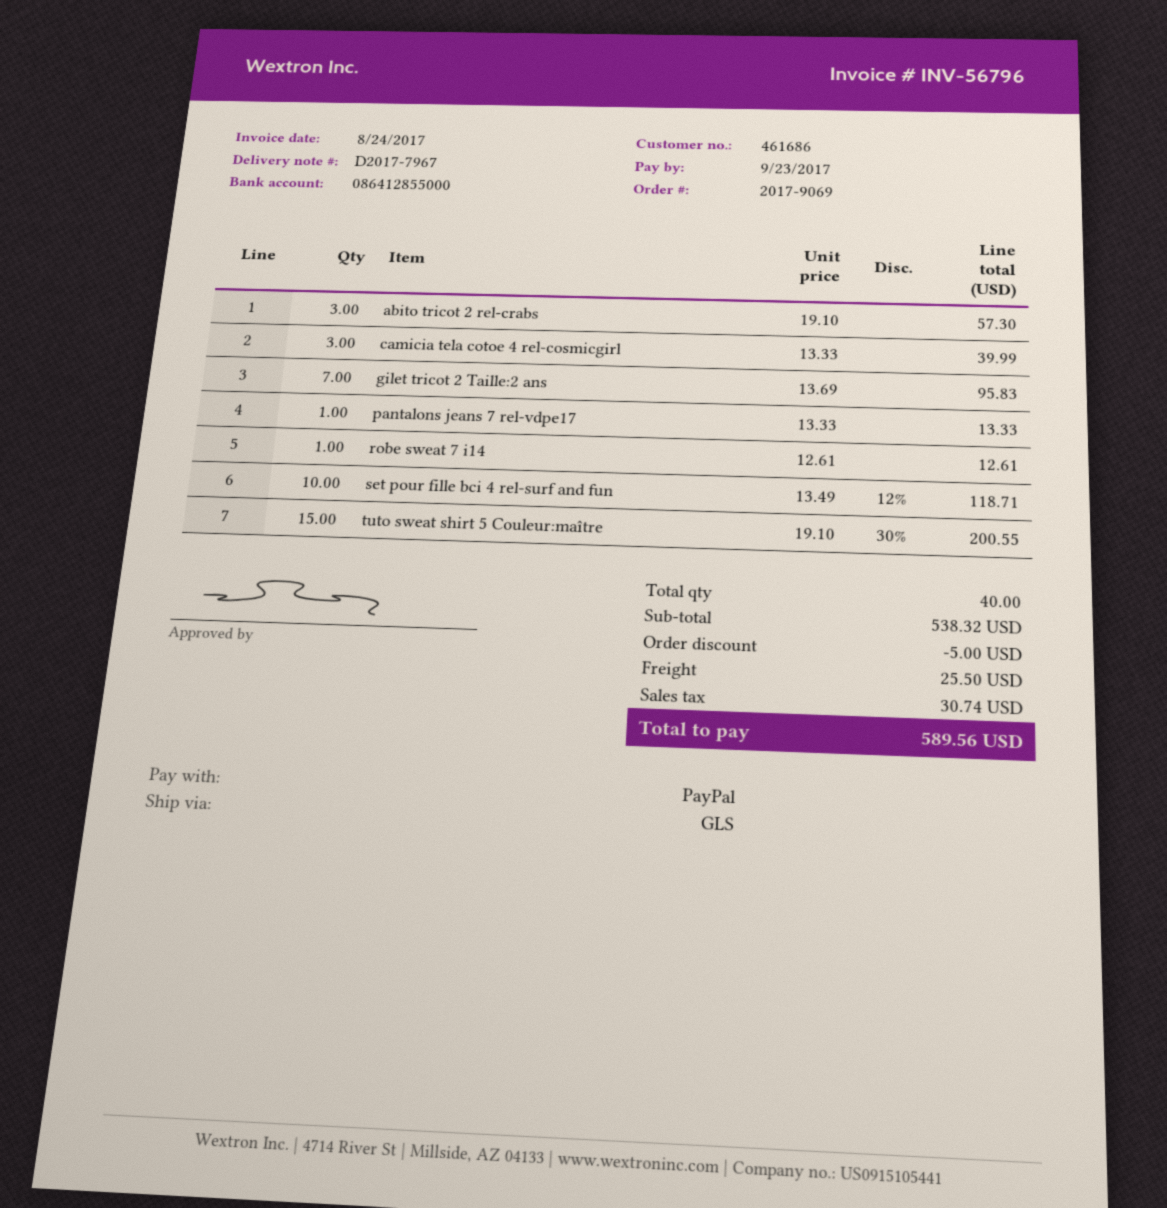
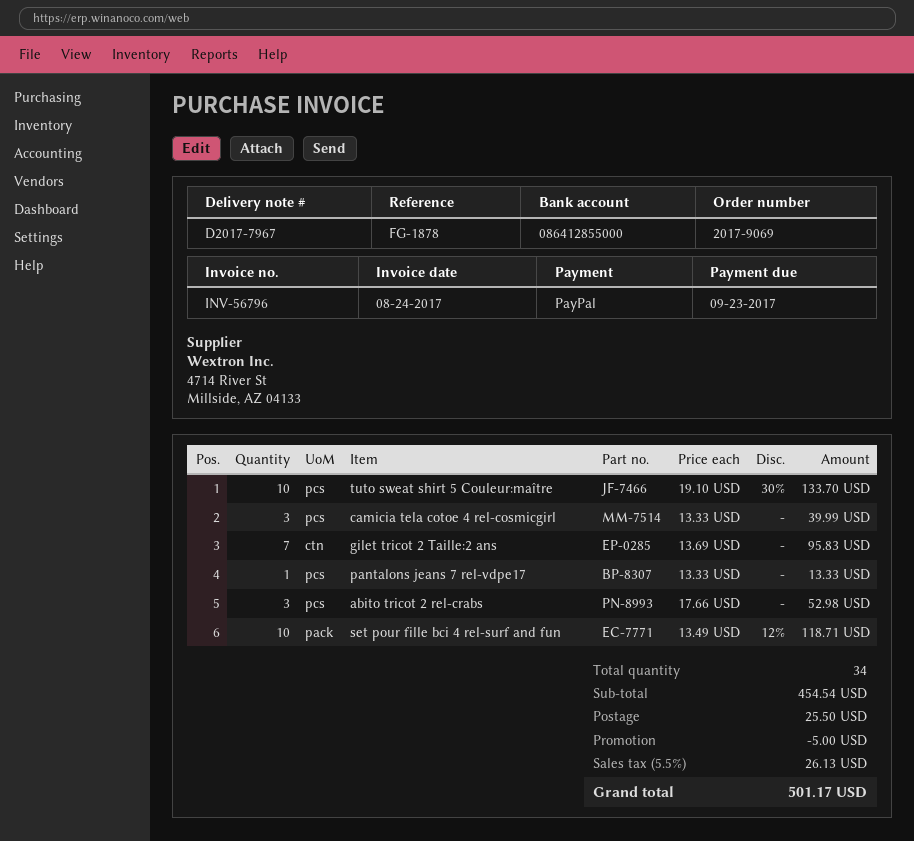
abito tricot 2 rel-crabs: 3 x 19.10 = 57.30 -> 3 x 17.66 = 52.98
robe sweat 7 i14: 1 x 12.61 = 12.61 -> none
tuto sweat shirt 5 Couleur:maître: 15 x 19.10 - 30% = 200.55 -> 10 x 19.10 - 30% = 133.70
total quantity: 40 -> 34
subtotal: 538.32 -> 454.54
tax: 30.74 -> 26.13
total: 589.56 -> 501.17

